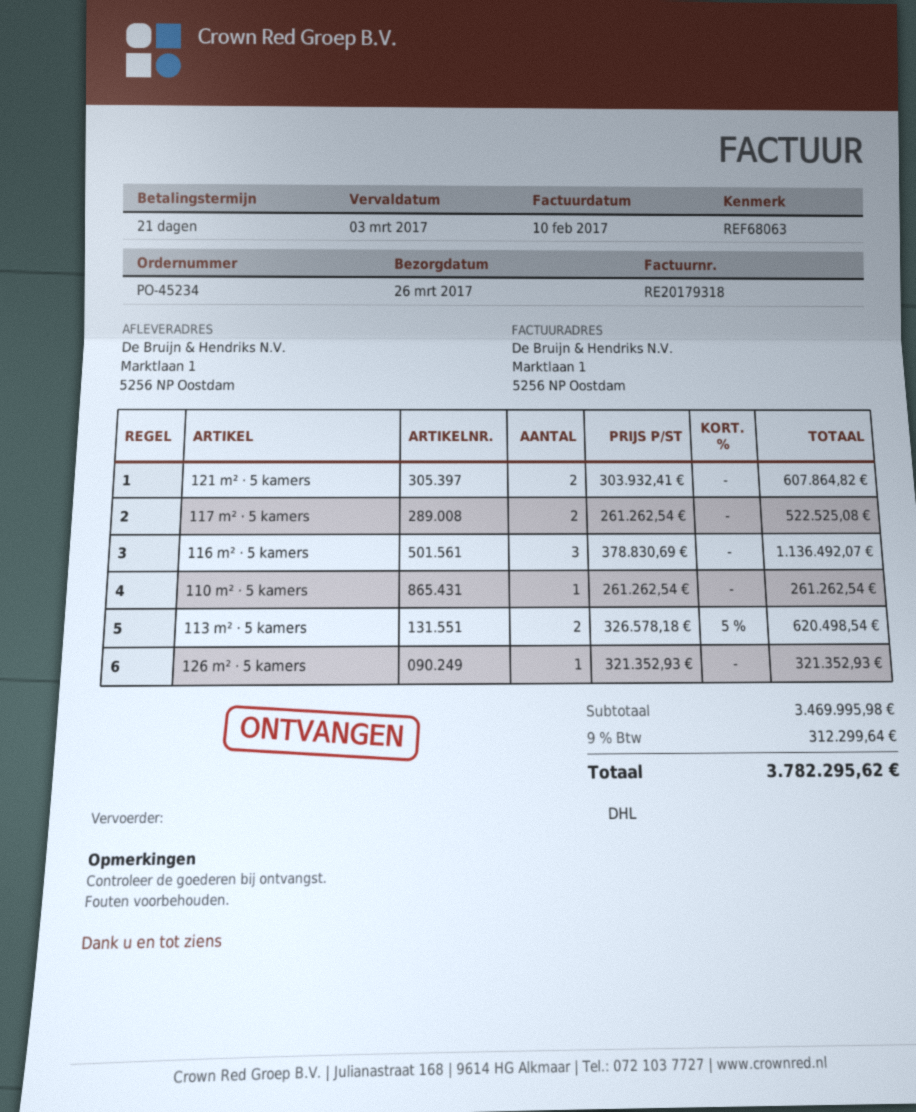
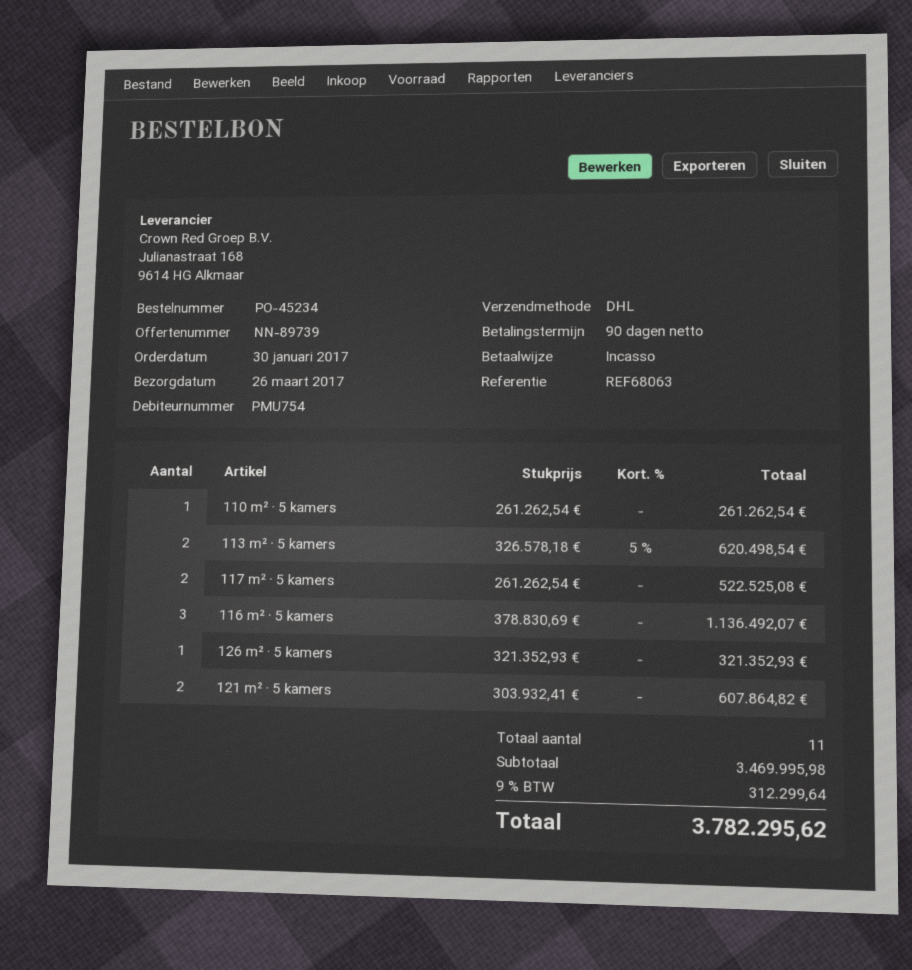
payment terms: 21 days -> 90 days

